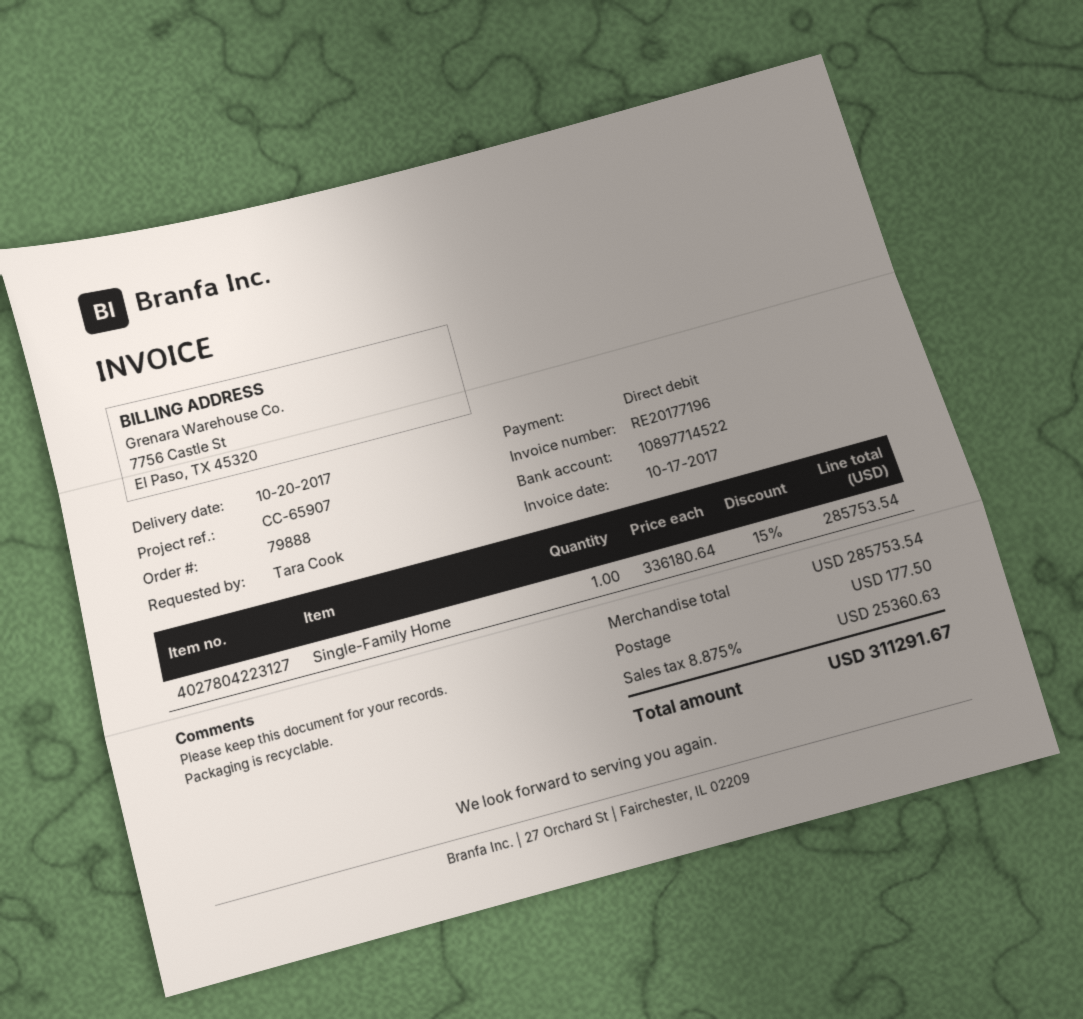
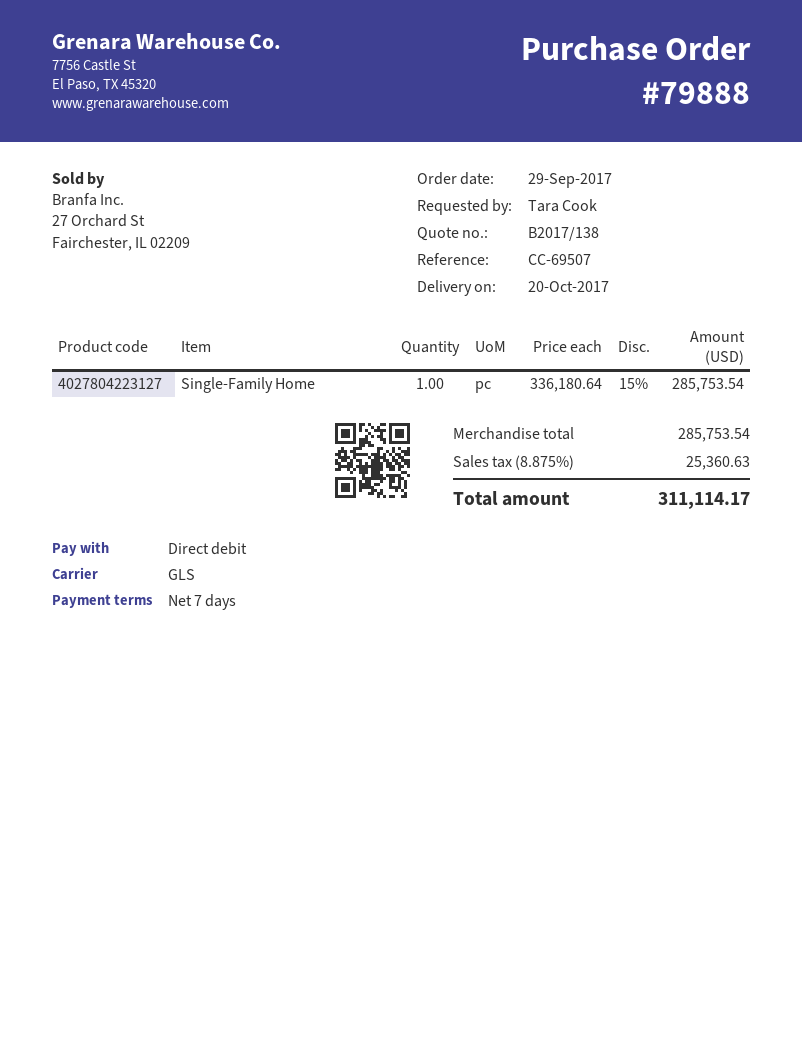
reference: CC-65907 -> CC-69507
shipping: 177.50 -> none
total: 311291.67 -> 311114.17

